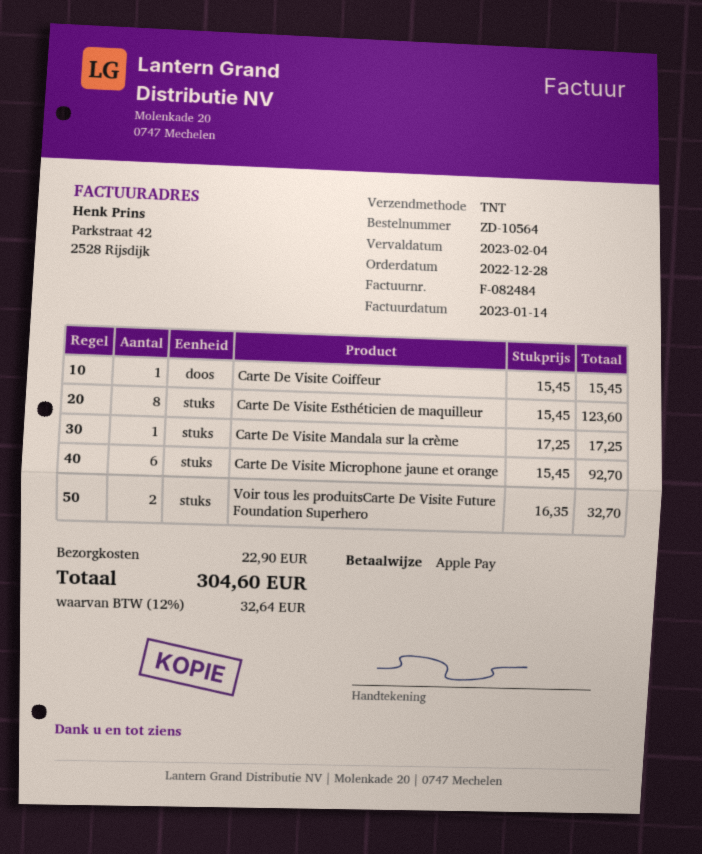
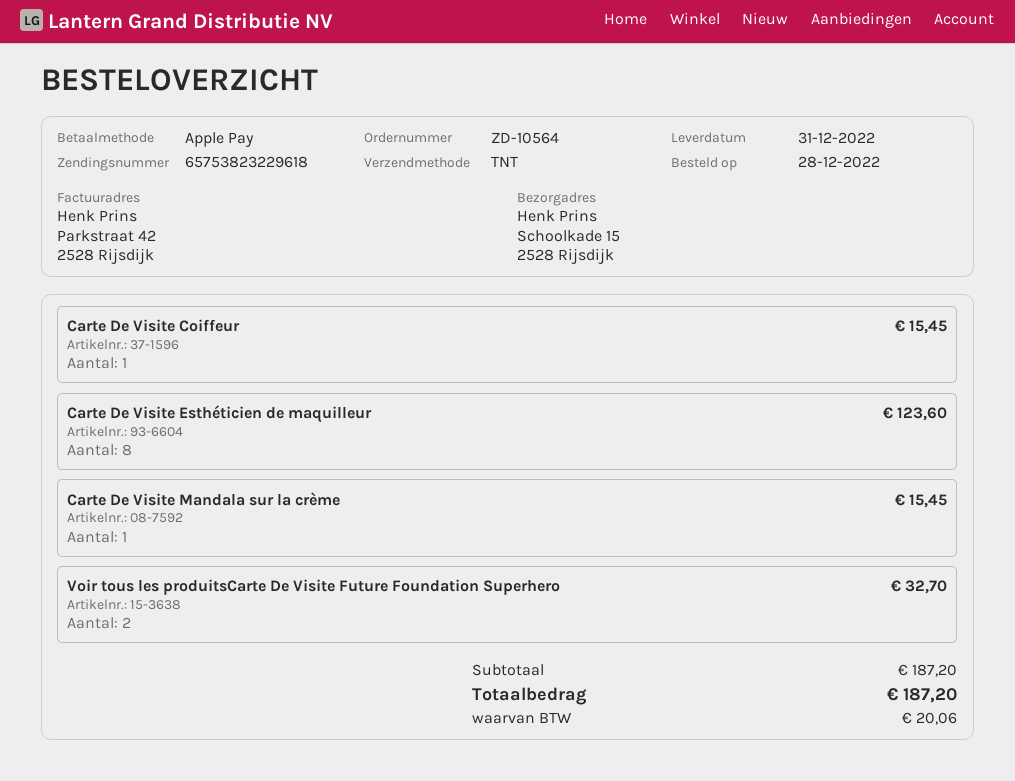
Carte De Visite Mandala sur la crème: 1 for 17.25 -> 1 for 15.45
Carte De Visite Microphone jaune et orange: 6 for 92.70 -> none
shipping: 22.90 -> none
tax: 32.64 -> 20.06
total: 304.60 -> 187.20

